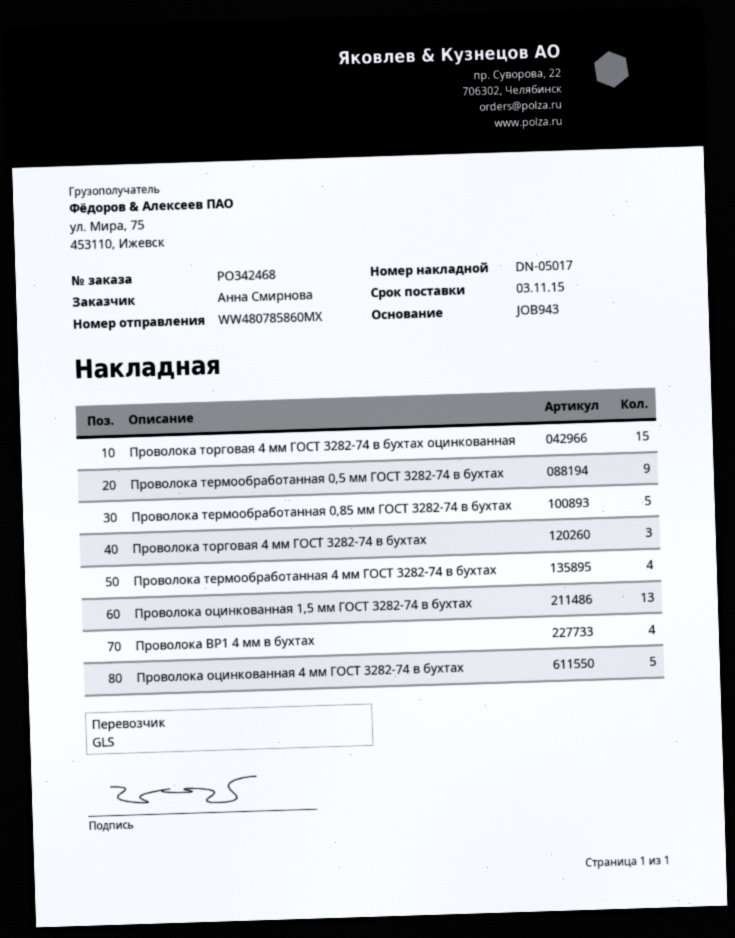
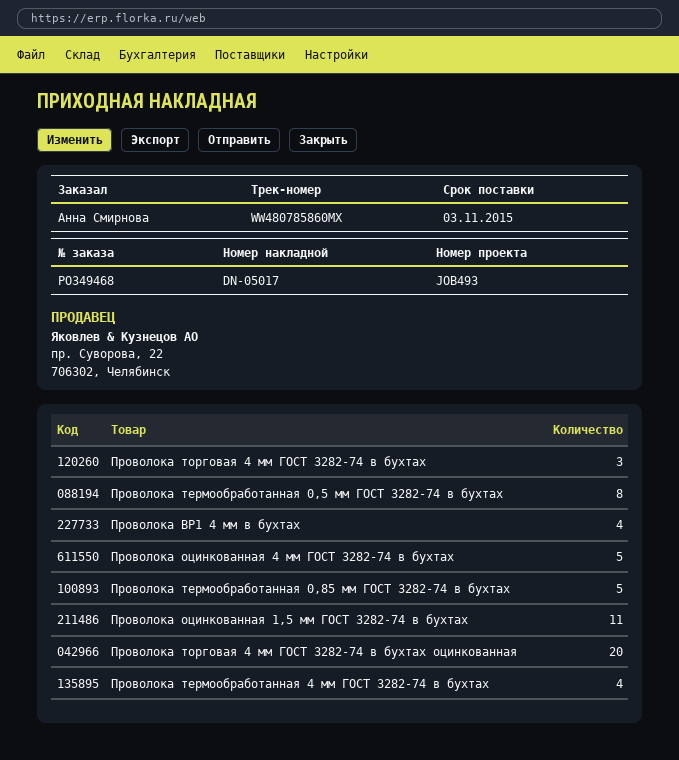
order number: PO342468 -> PO349468
reference: JOB943 -> JOB493
Проволока торговая 4 мм ГОСТ 3282-74 в бухтах оцинкованная: 15 -> 20
Проволока термообработанная 0,5 мм ГОСТ 3282-74 в бухтах: 9 -> 8
Проволока оцинкованная 1,5 мм ГОСТ 3282-74 в бухтах: 13 -> 11

